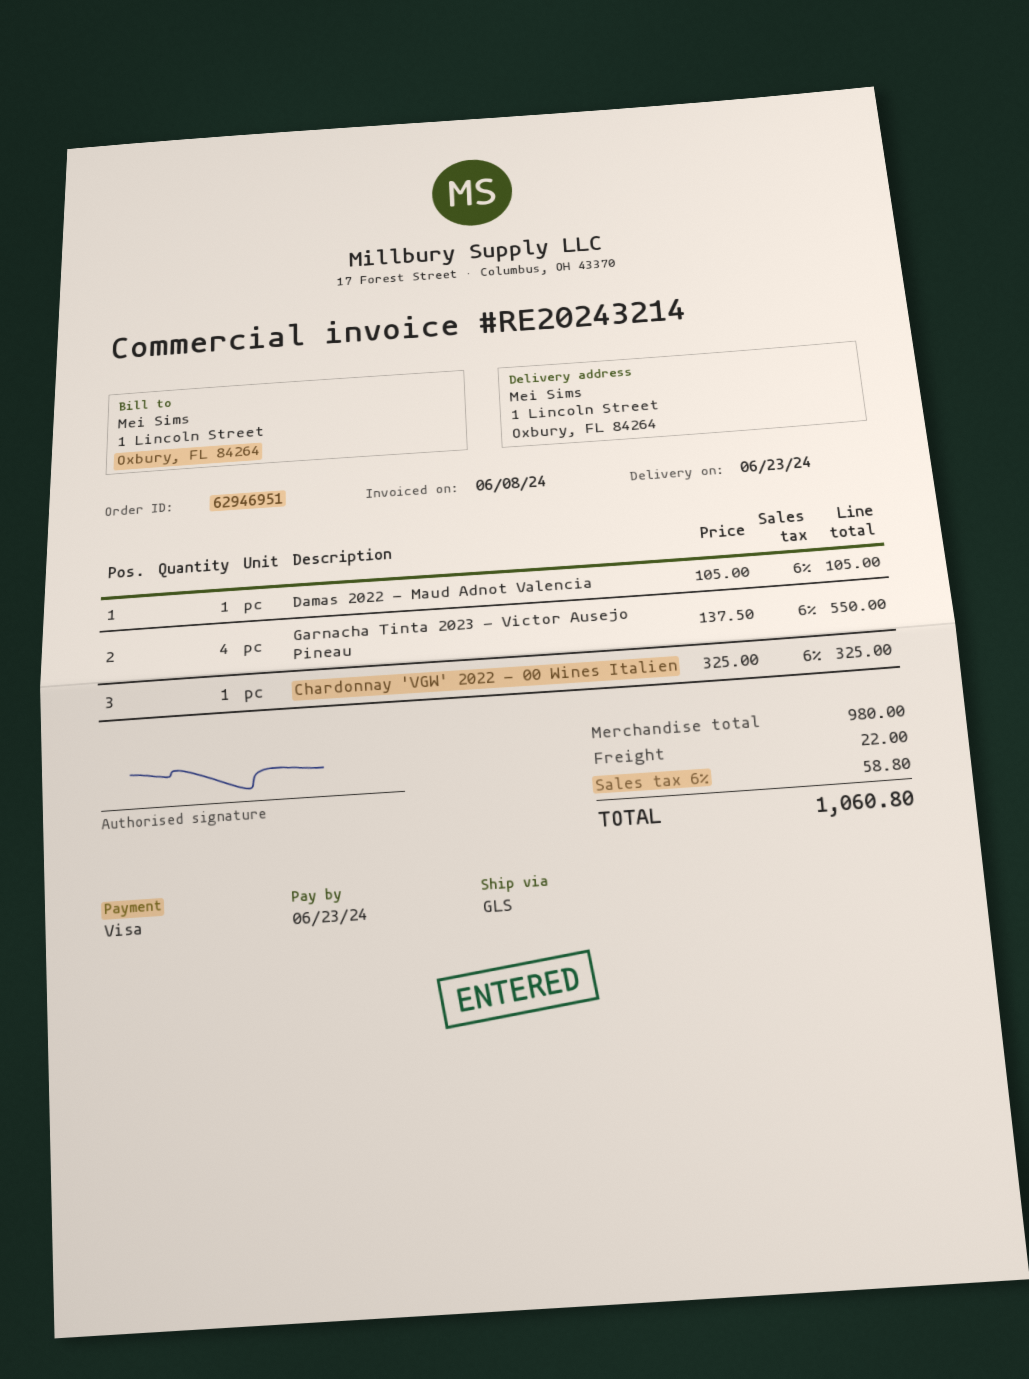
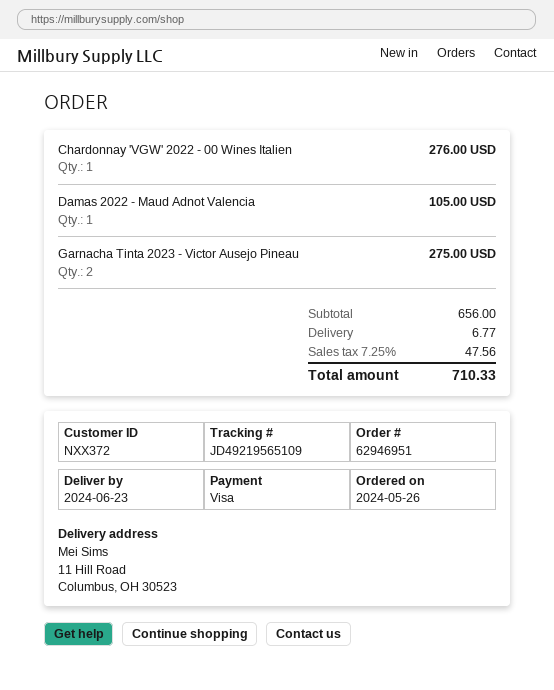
ship to: 1 Lincoln Street, Oxbury, FL 84264 -> 11 Hill Road, Columbus, OH 30523
Garnacha Tinta 2023 - Victor Ausejo Pineau: 4 for 550.00 -> 2 for 275.00
Chardonnay 'VGW' 2022 - 00 Wines Italien: 1 for 325.00 -> 1 for 276.00
subtotal: 980.00 -> 656.00
shipping: 22.00 -> 6.77
tax: 6% = 58.80 -> 7.25% = 47.56
total: 1060.80 -> 710.33

